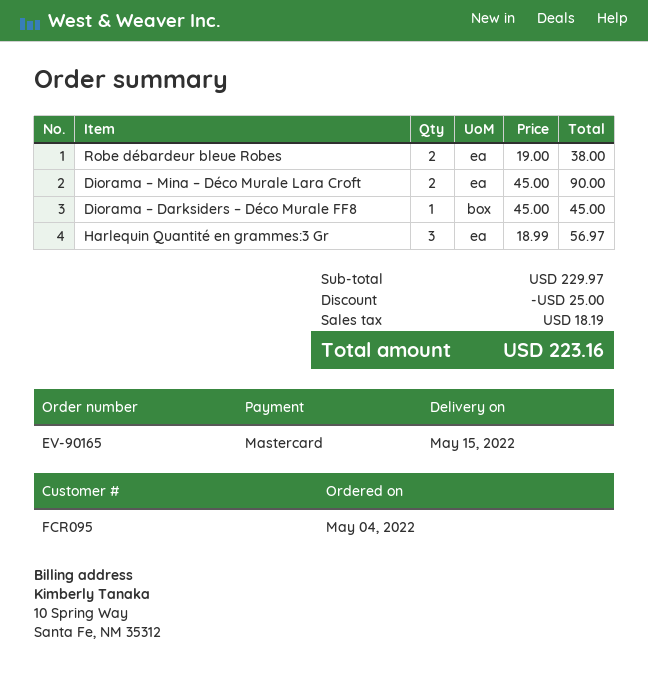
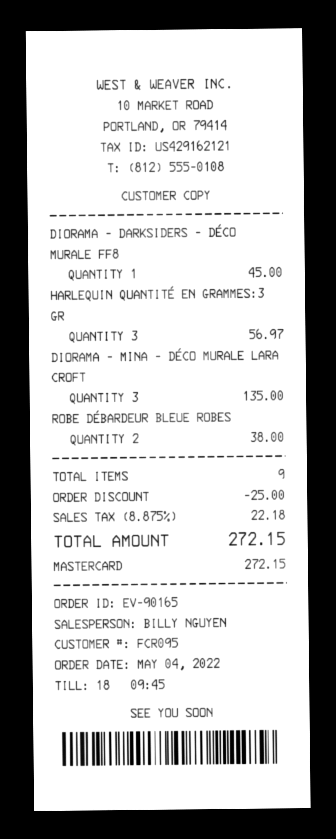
Diorama – Mina – Déco Murale Lara Croft: 2 for 90.00 -> 3 for 135.00
tax: 18.19 -> 22.18
total: 223.16 -> 272.15

